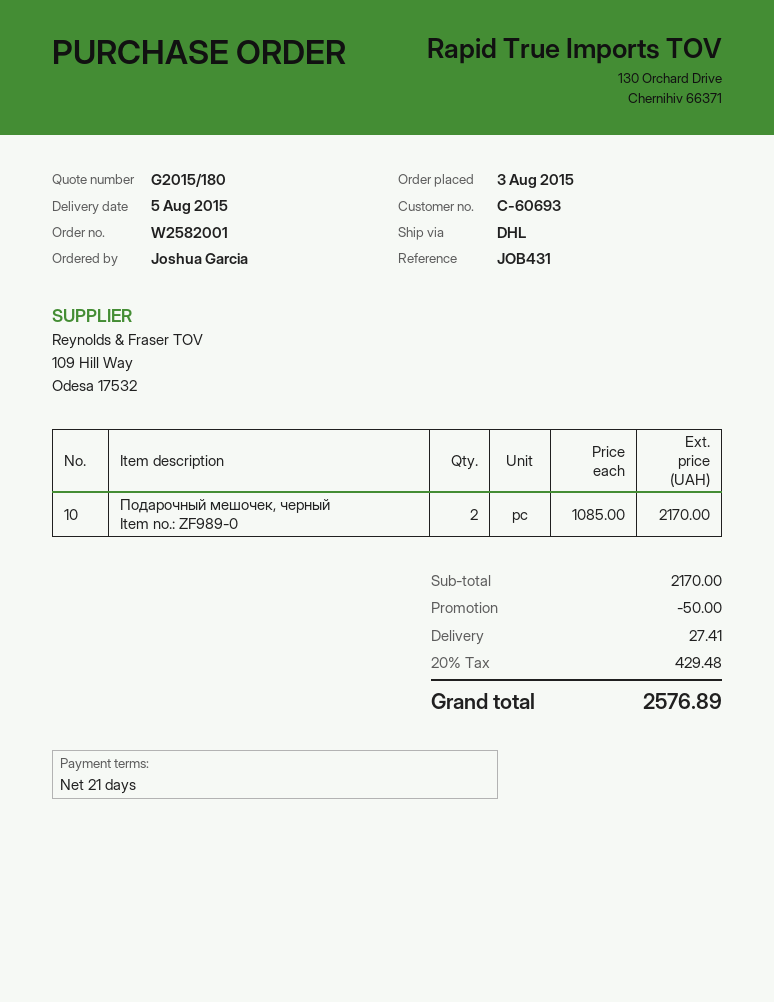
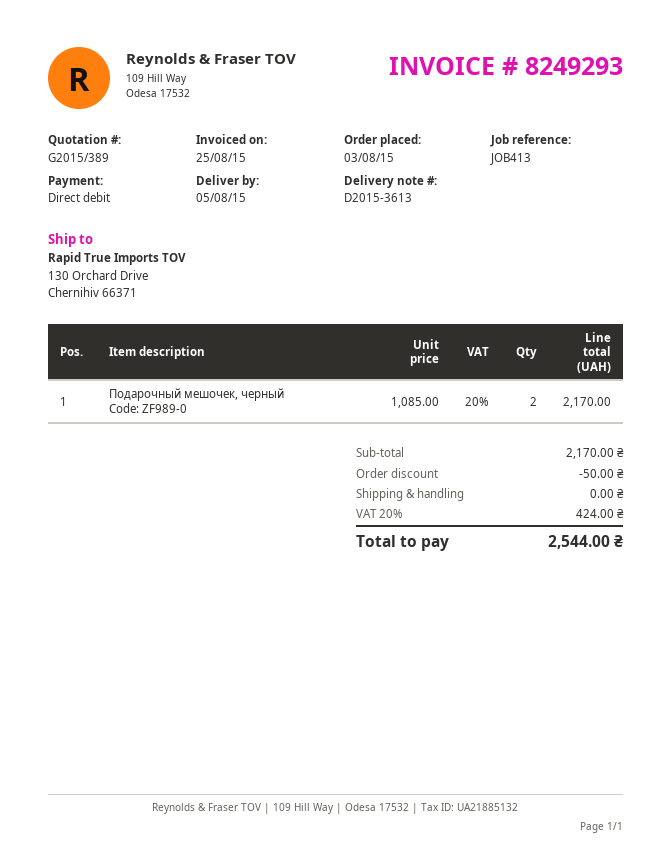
quote number: G2015/180 -> G2015/389
reference: JOB431 -> JOB413
shipping: 27.41 -> 0.00
tax: 20% = 429.48 -> 20% = 424.00
total: 2576.89 -> 2544.00

